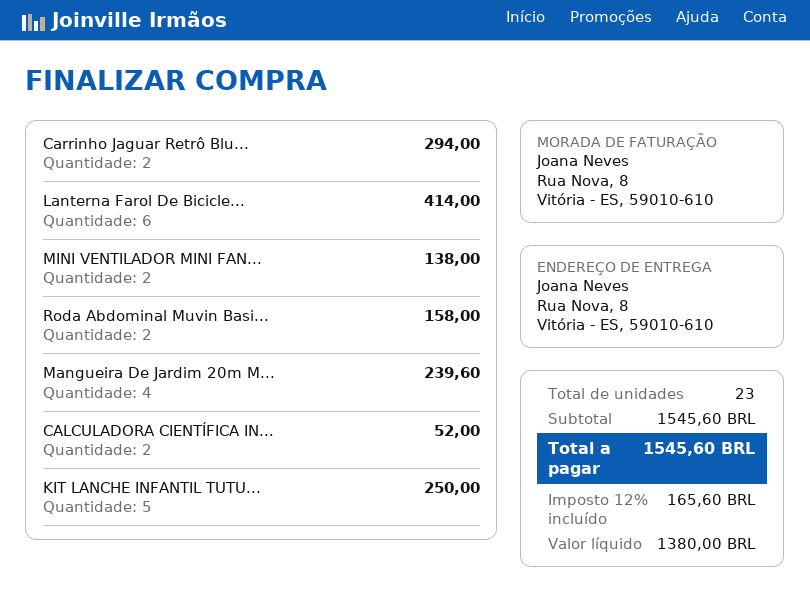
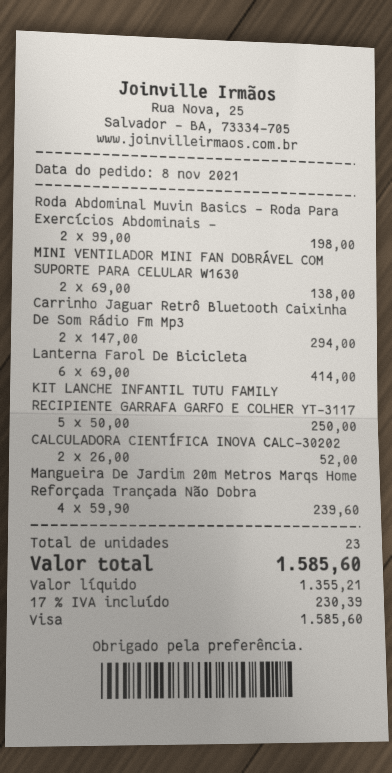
Roda Abdominal Muvin Basi...: 2 for 158.00 -> 2 for 198.00
net: 1380.00 -> 1355.21
tax: 12% = 165.60 -> 17% = 230.39
total: 1545.60 -> 1585.60

